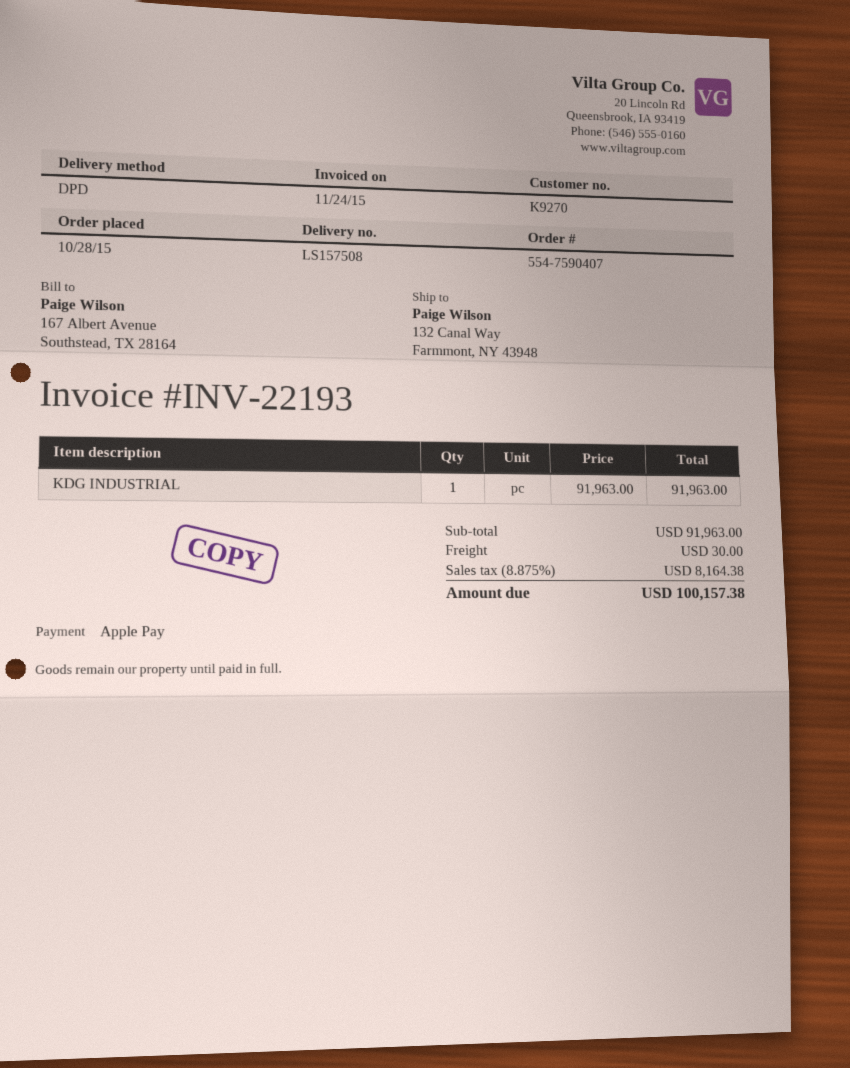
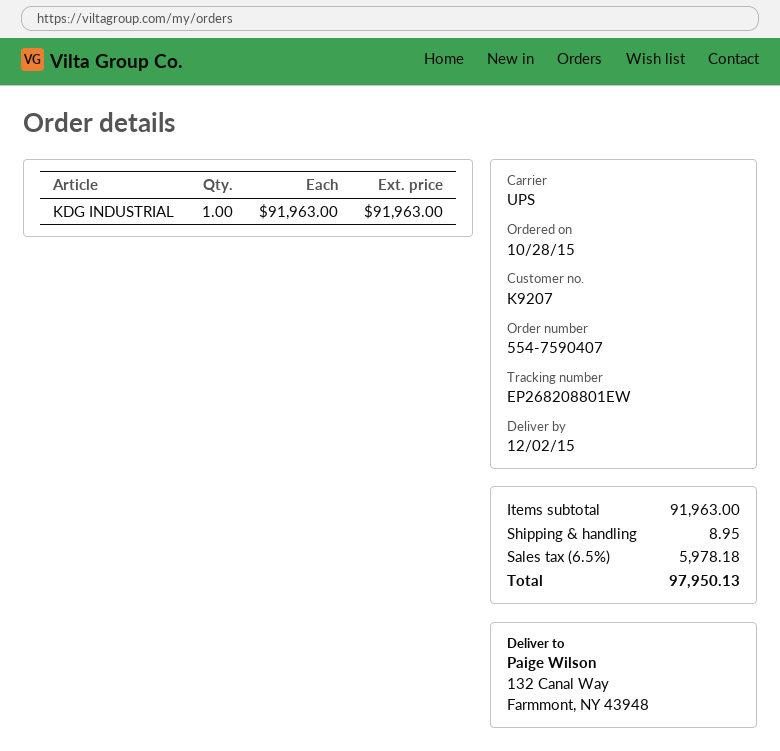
customer number: K9270 -> K9207
shipping method: DPD -> UPS
shipping: 30.00 -> 8.95
tax: 8.875% = 8164.38 -> 6.5% = 5978.18
total: 100157.38 -> 97950.13

